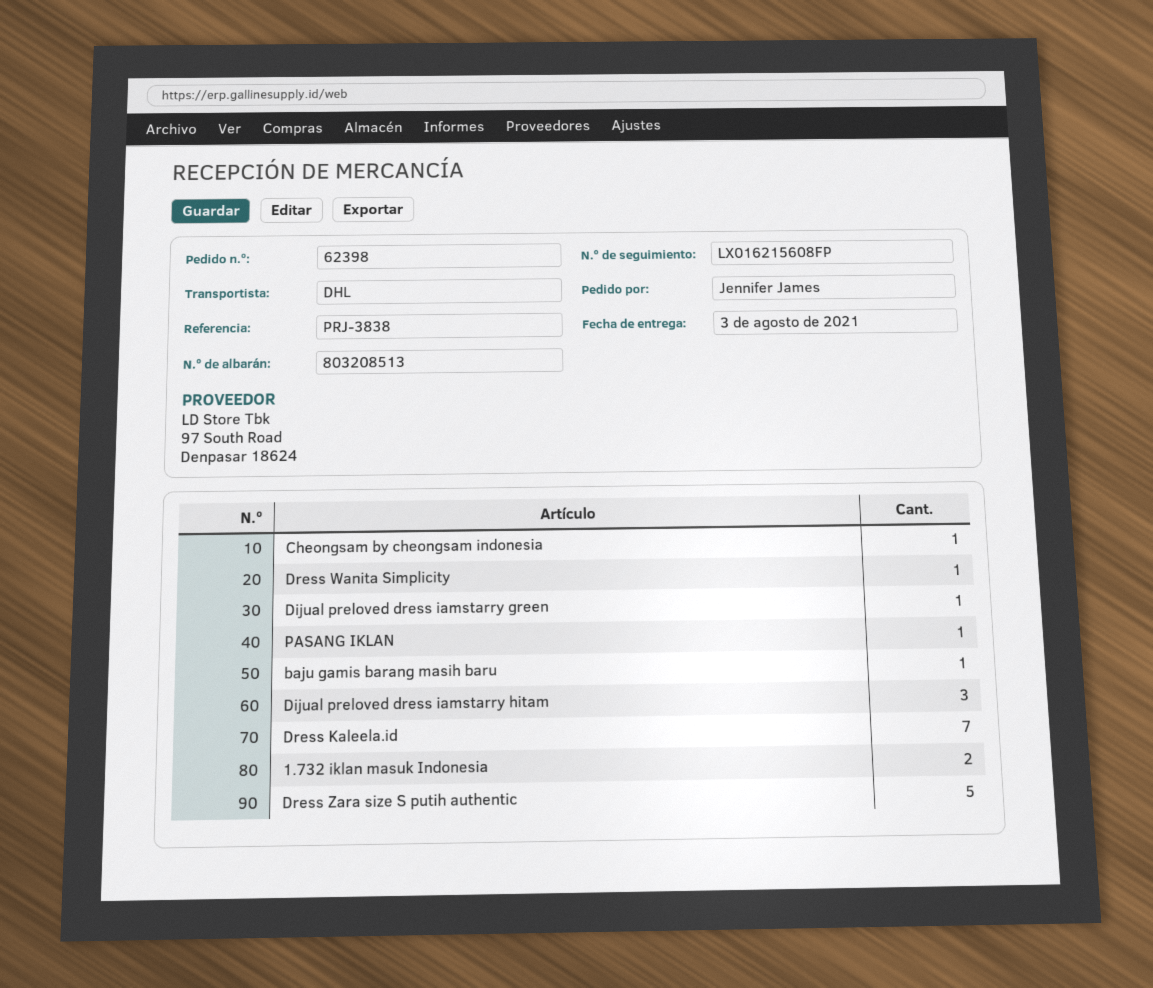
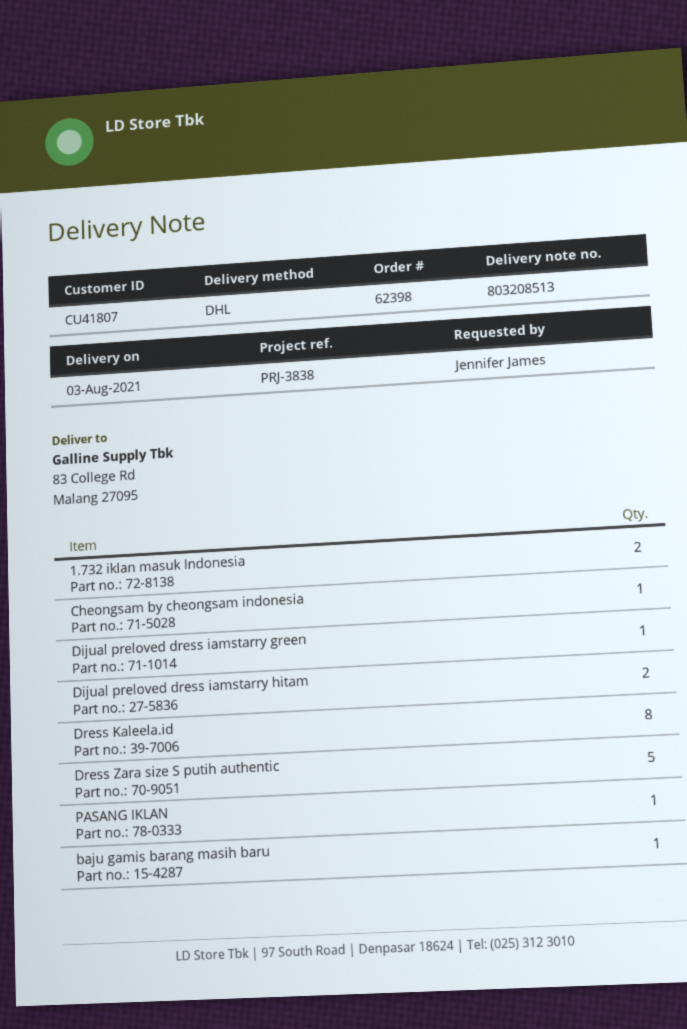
Dress Wanita Simplicity: 1 -> none
Dijual preloved dress iamstarry hitam: 3 -> 2
Dress Kaleela.id: 7 -> 8

